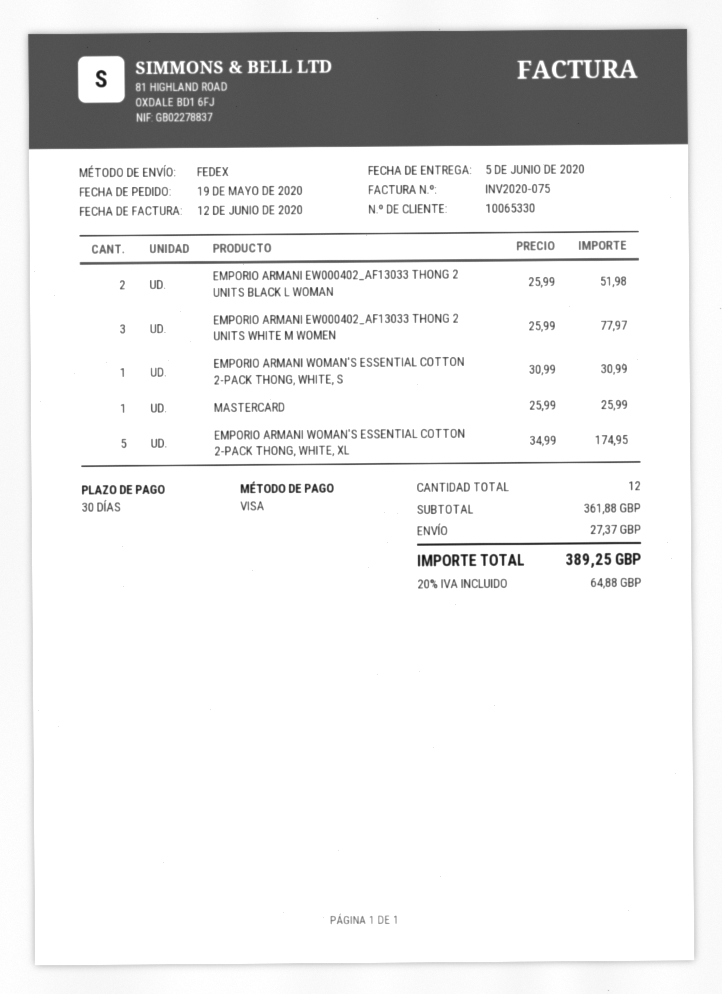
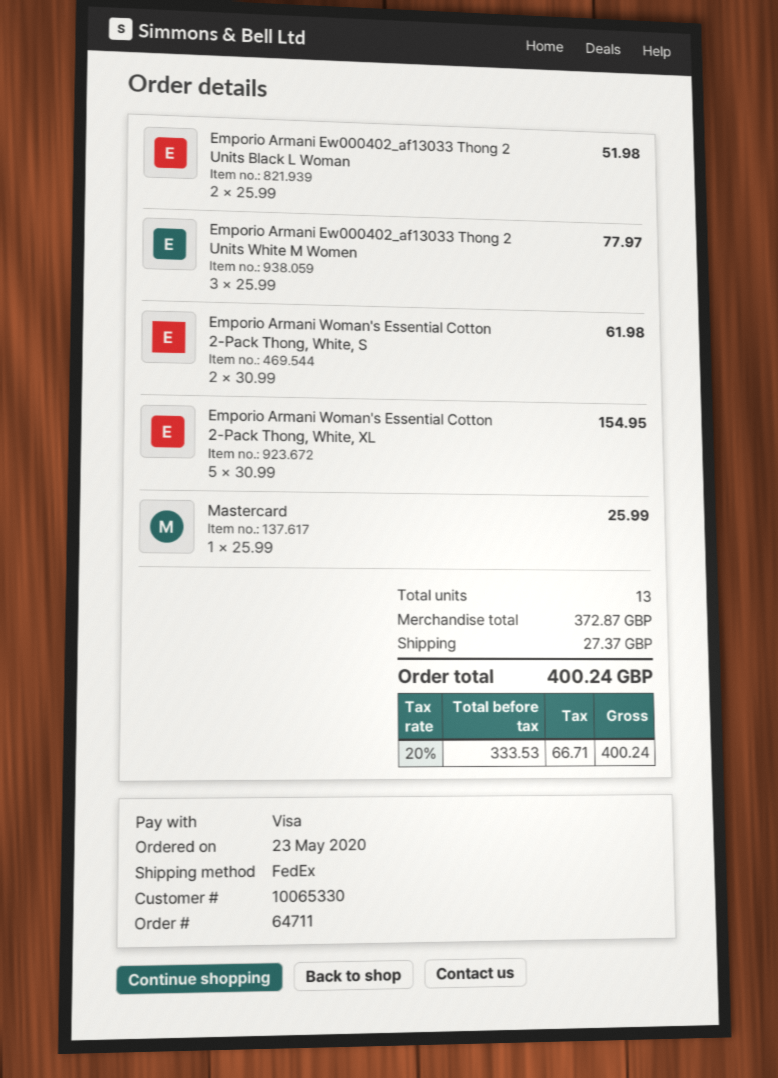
order date: 2020-05-19 -> 2020-05-23
EMPORIO ARMANI WOMAN'S ESSENTIAL COTTON 2-PACK THONG, WHITE, S: 1 x 30.99 = 30.99 -> 2 x 30.99 = 61.98
EMPORIO ARMANI WOMAN'S ESSENTIAL COTTON 2-PACK THONG, WHITE, XL: 5 x 34.99 = 174.95 -> 5 x 30.99 = 154.95
total quantity: 12 -> 13
subtotal: 361.88 -> 372.87
tax: 20% = 64.88 -> 20% = 66.71
total: 389.25 -> 400.24

